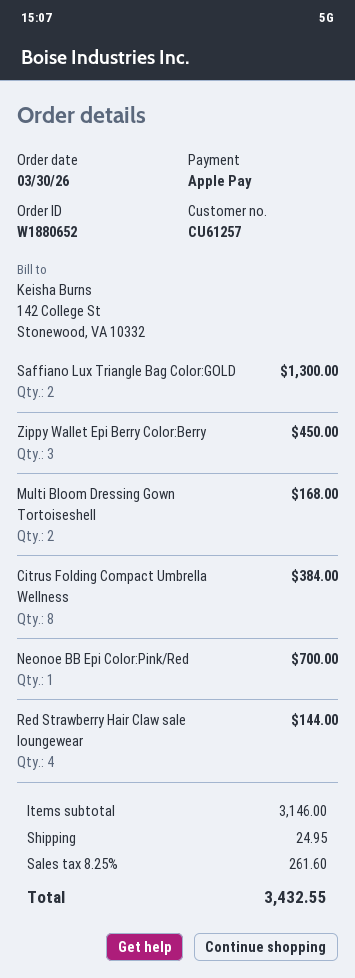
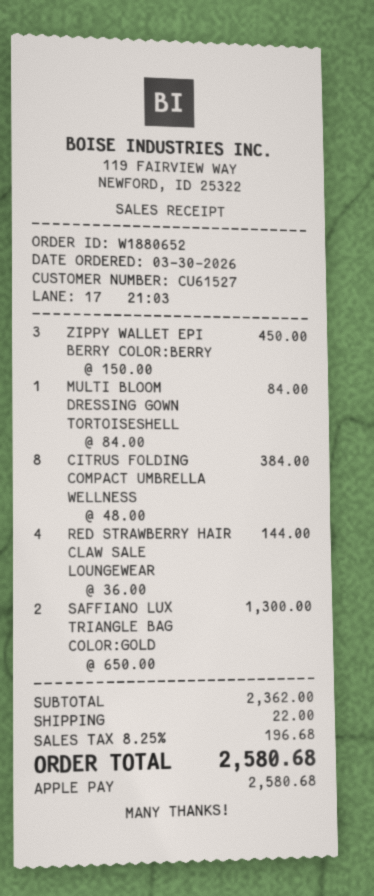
customer number: CU61257 -> CU61527
Multi Bloom Dressing Gown Tortoiseshell: 2 for 168.00 -> 1 for 84.00
Neonoe BB Epi Color:Pink/Red: 1 for 700.00 -> none
subtotal: 3146.00 -> 2362.00
shipping: 24.95 -> 22.00
tax: 8.25% = 261.60 -> 8.25% = 196.68
total: 3432.55 -> 2580.68

